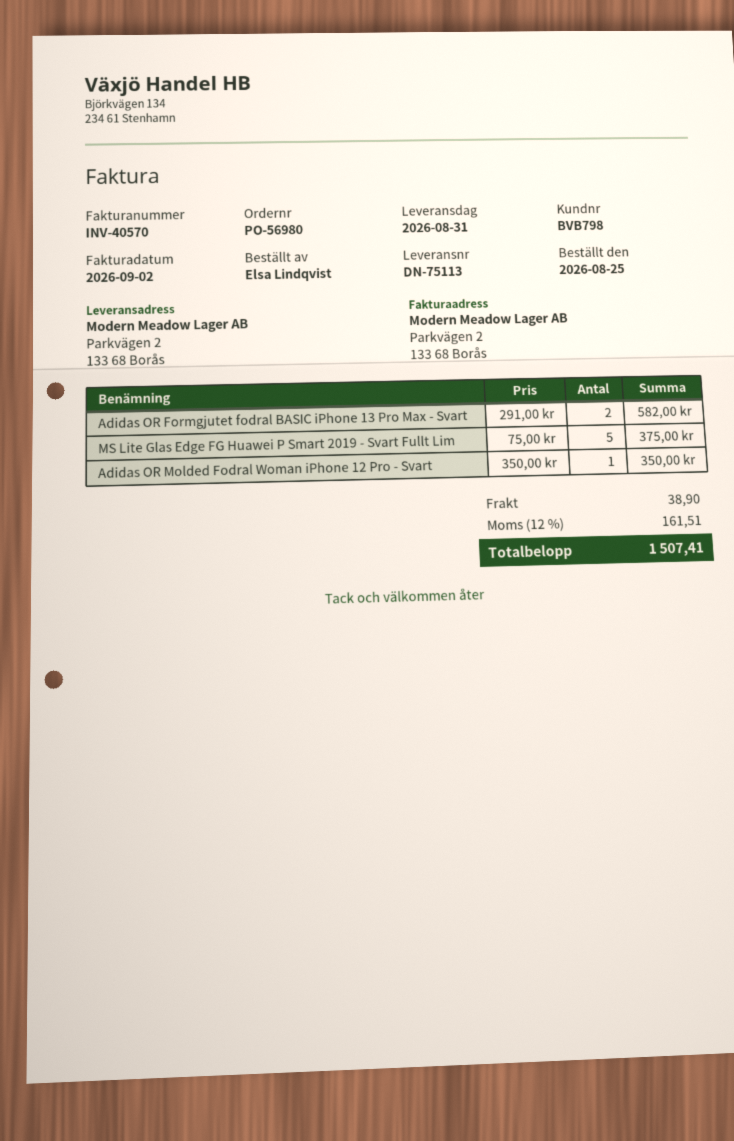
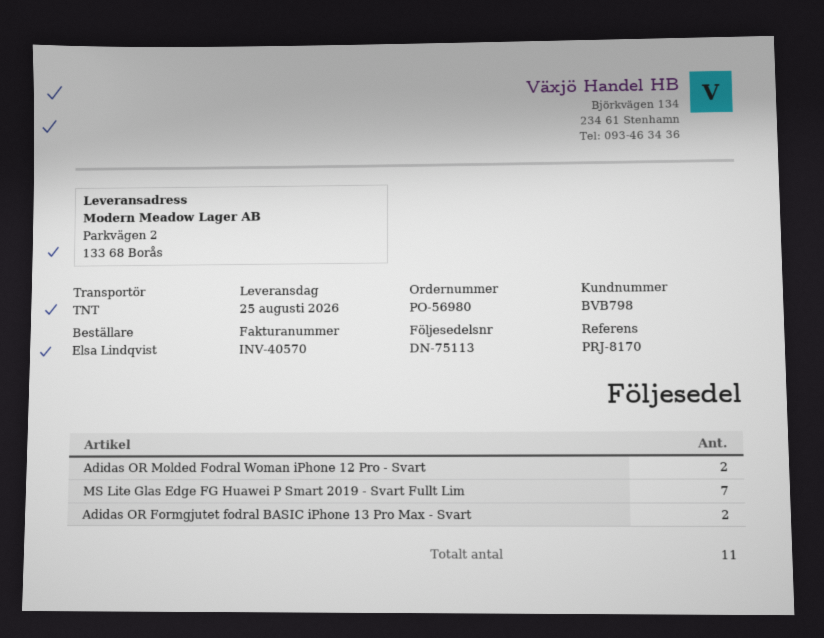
delivery date: 2026-08-31 -> 2026-08-25
MS Lite Glas Edge FG Huawei P Smart 2019 - Svart Fullt Lim: 5 -> 7
Adidas OR Molded Fodral Woman iPhone 12 Pro - Svart: 1 -> 2

